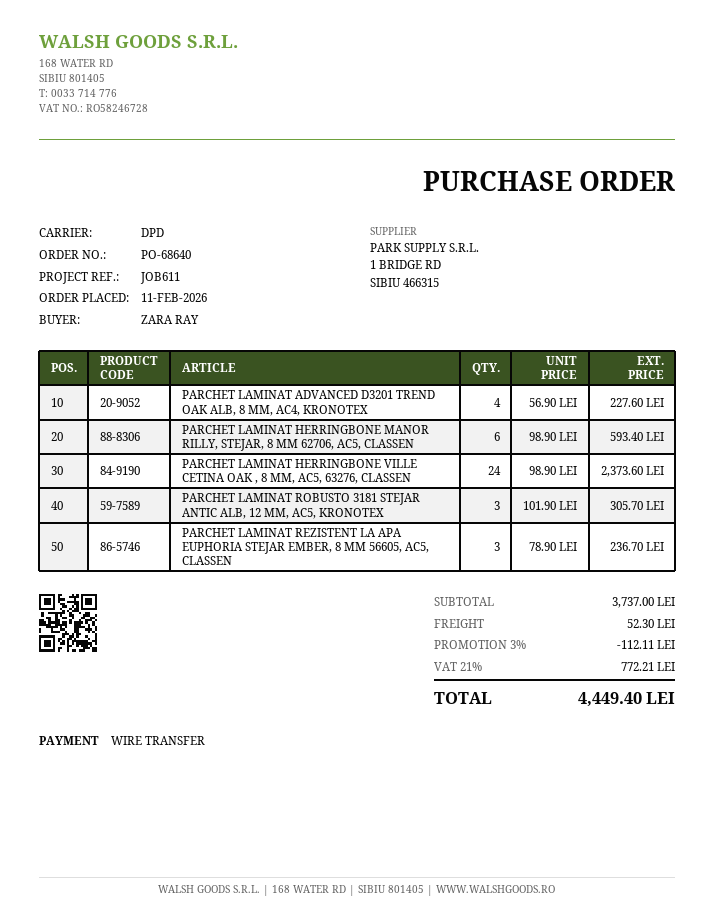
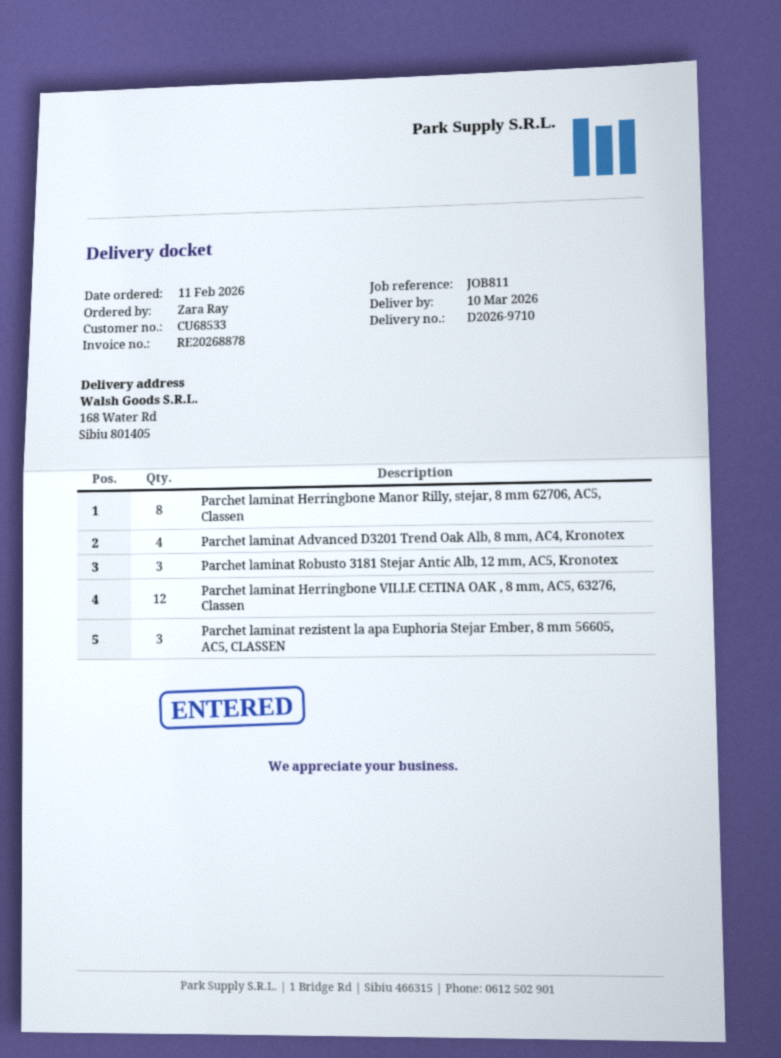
reference: JOB611 -> JOB811
PARCHET LAMINAT HERRINGBONE MANOR RILLY, STEJAR, 8 MM 62706, AC5, CLASSEN: 6 -> 8
PARCHET LAMINAT HERRINGBONE VILLE CETINA OAK , 8 MM, AC5, 63276, CLASSEN: 24 -> 12

